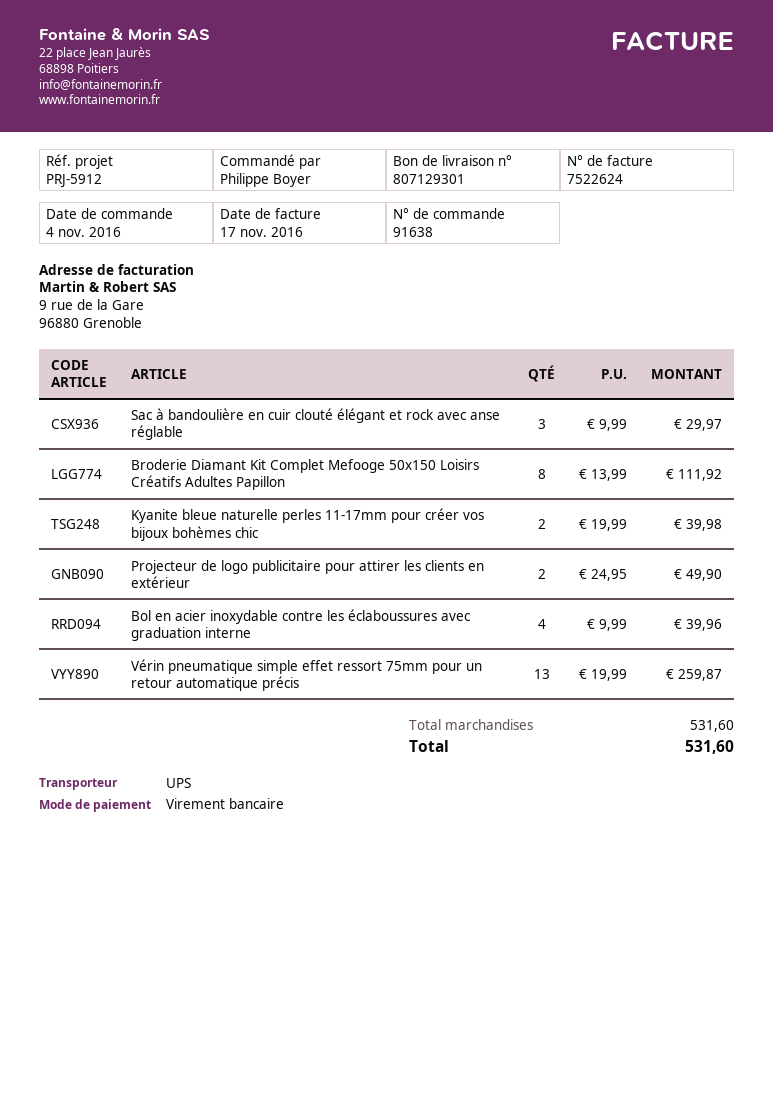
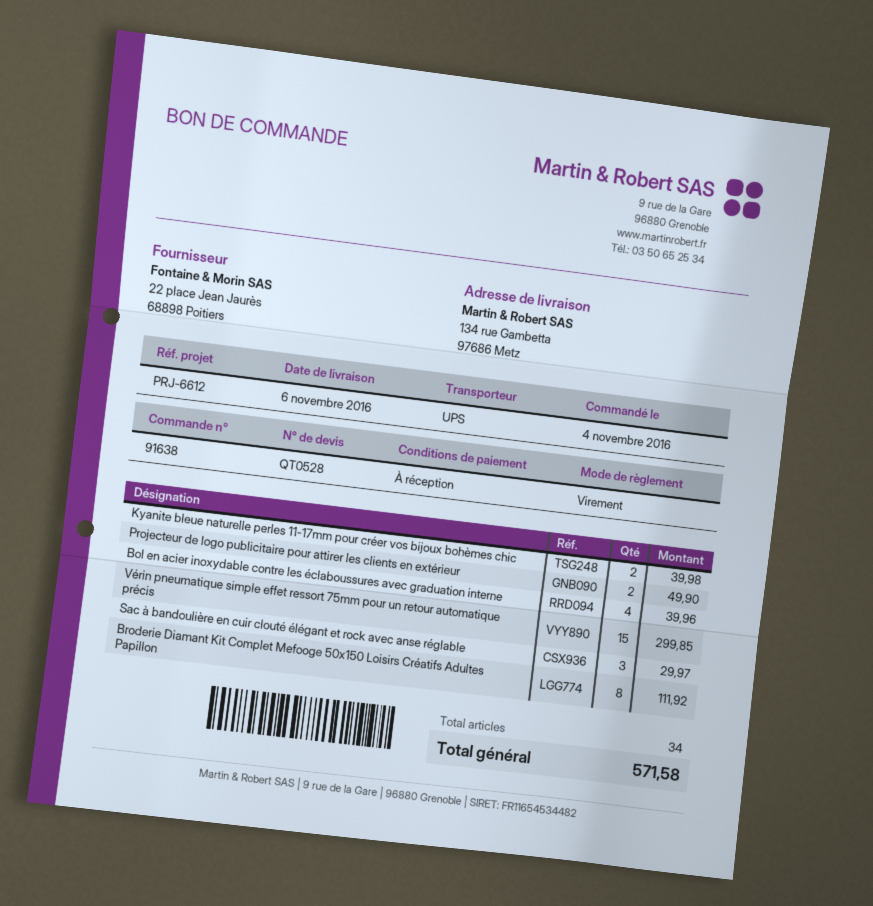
reference: PRJ-5912 -> PRJ-6612
Vérin pneumatique simple effet ressort 75mm pour un retour automatique précis: 13 for 259.87 -> 15 for 299.85
total: 531.60 -> 571.58

